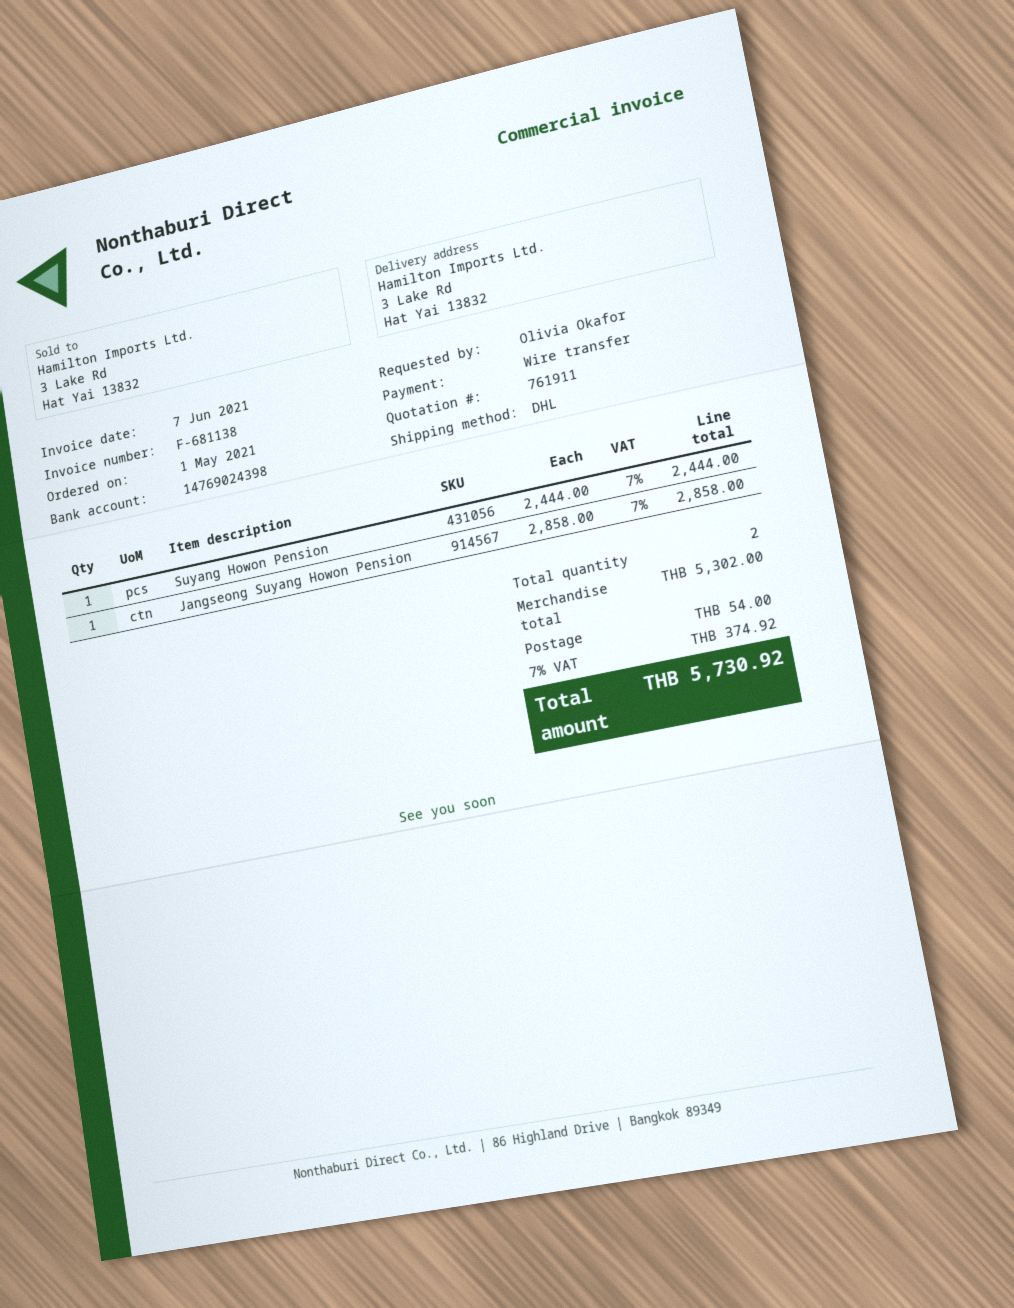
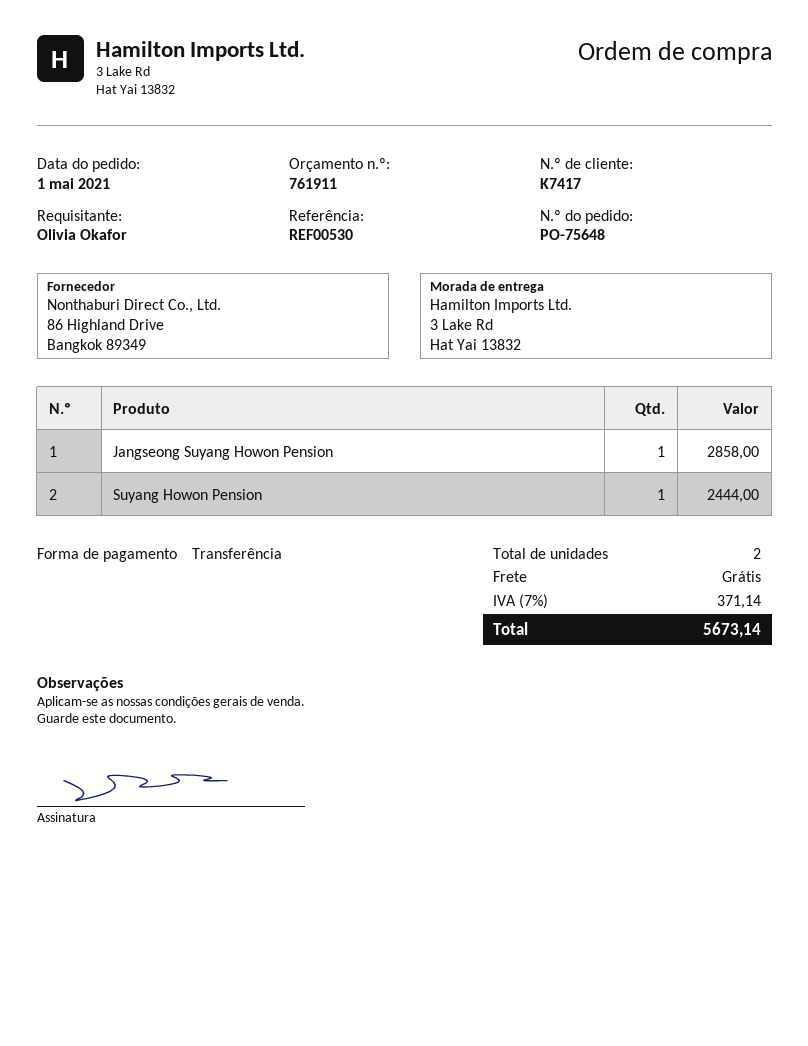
shipping: 54.00 -> 0.00
tax: 7% = 374.92 -> 7% = 371.14
total: 5730.92 -> 5673.14

